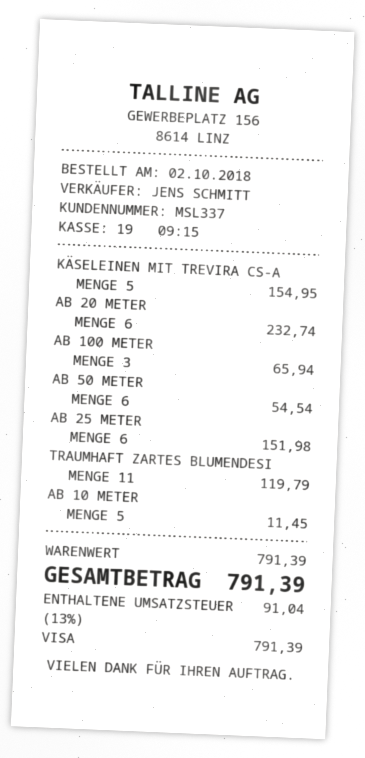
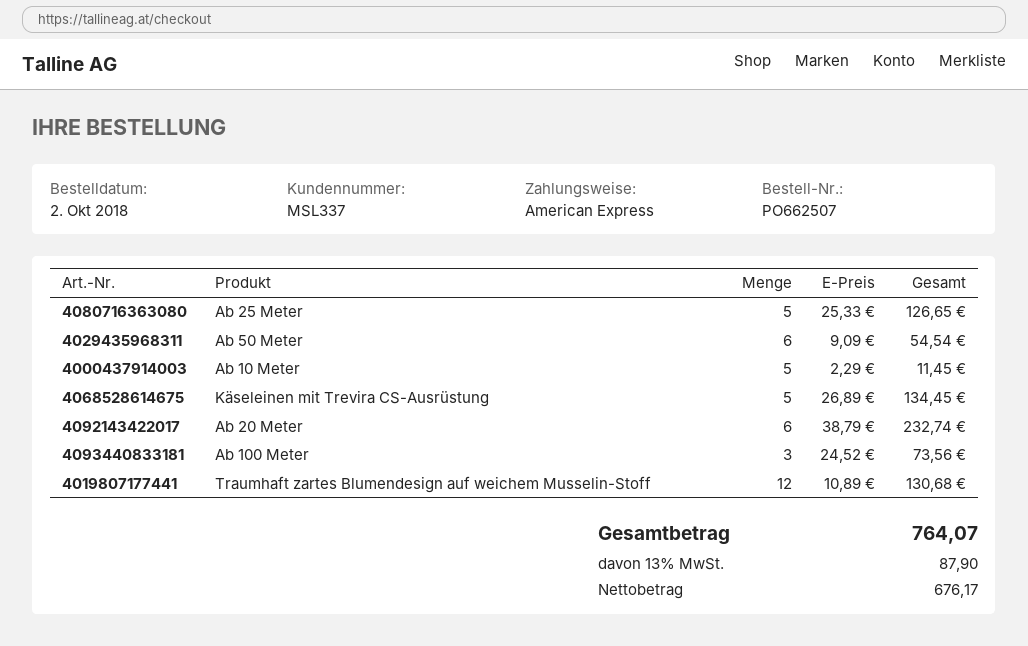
payment method: Visa -> American Express
KÄSELEINEN MIT TREVIRA CS-A: 5 for 154.95 -> 5 for 134.45
AB 100 METER: 3 for 65.94 -> 3 for 73.56
AB 25 METER: 6 for 151.98 -> 5 for 126.65
TRAUMHAFT ZARTES BLUMENDESI: 11 for 119.79 -> 12 for 130.68
tax: 13% = 91.04 -> 13% = 87.90
total: 791.39 -> 764.07

